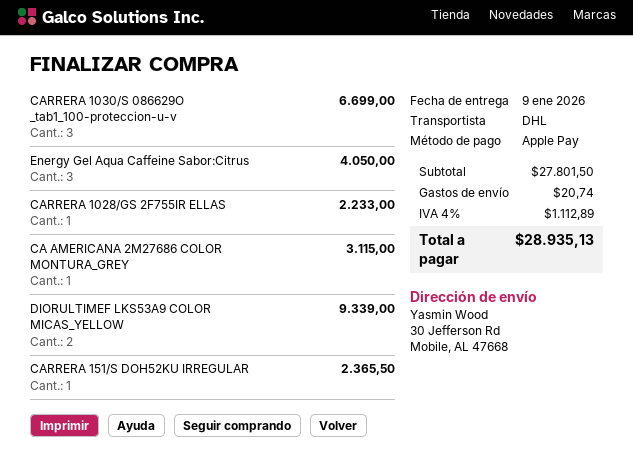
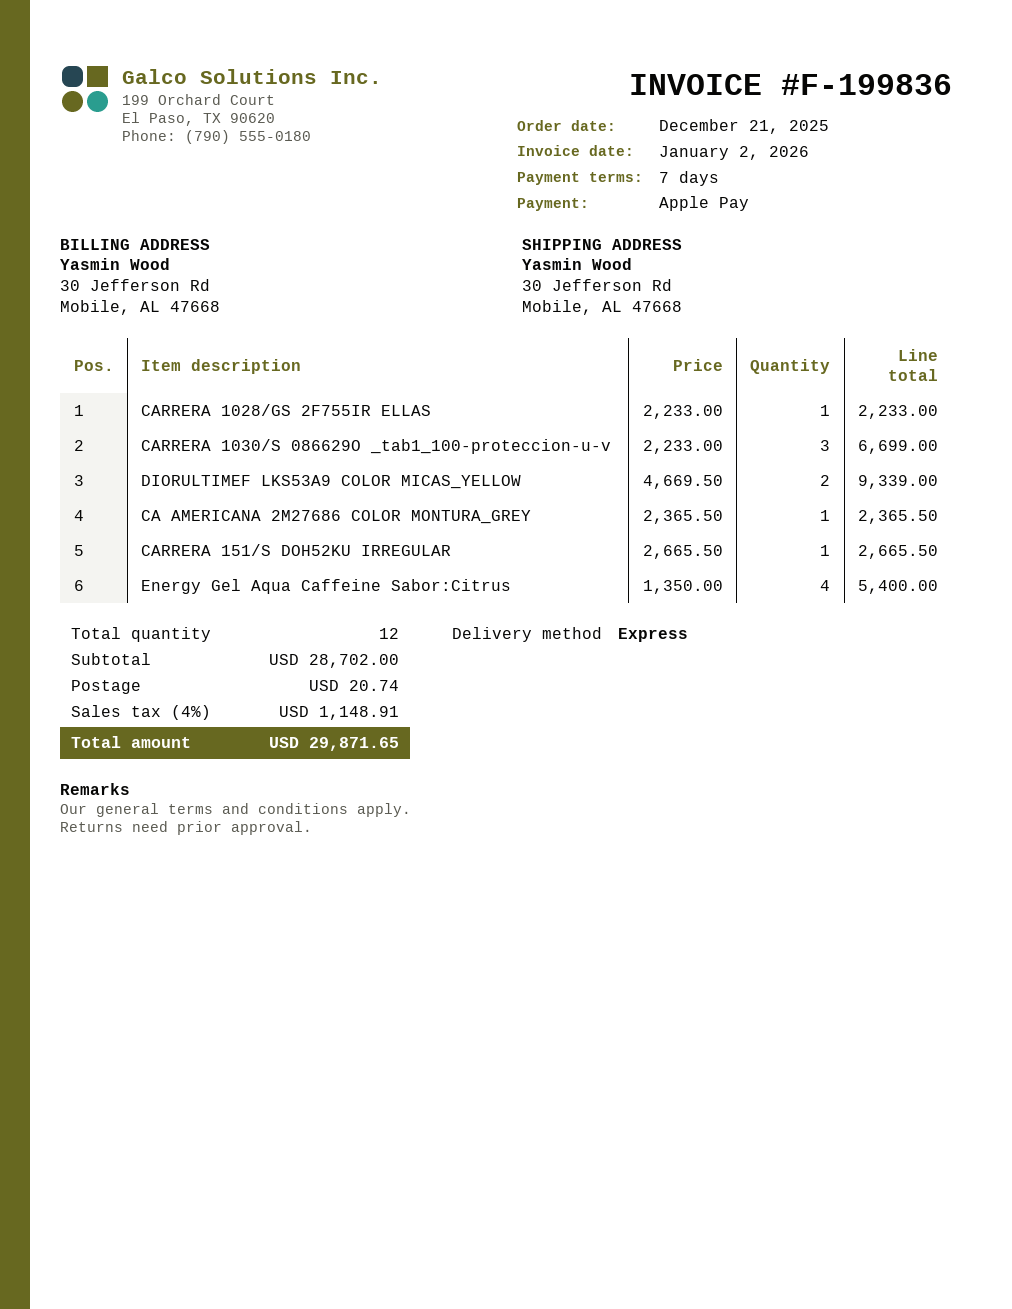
shipping method: DHL -> express
Energy Gel Aqua Caffeine Sabor:Citrus: 3 for 4050.00 -> 4 for 5400.00
CA AMERICANA 2M27686 COLOR MONTURA_GREY: 1 for 3115.00 -> 1 for 2365.50
CARRERA 151/S DOH52KU IRREGULAR: 1 for 2365.50 -> 1 for 2665.50
subtotal: 27801.50 -> 28702.00
tax: 4% = 1112.89 -> 4% = 1148.91
total: 28935.13 -> 29871.65

